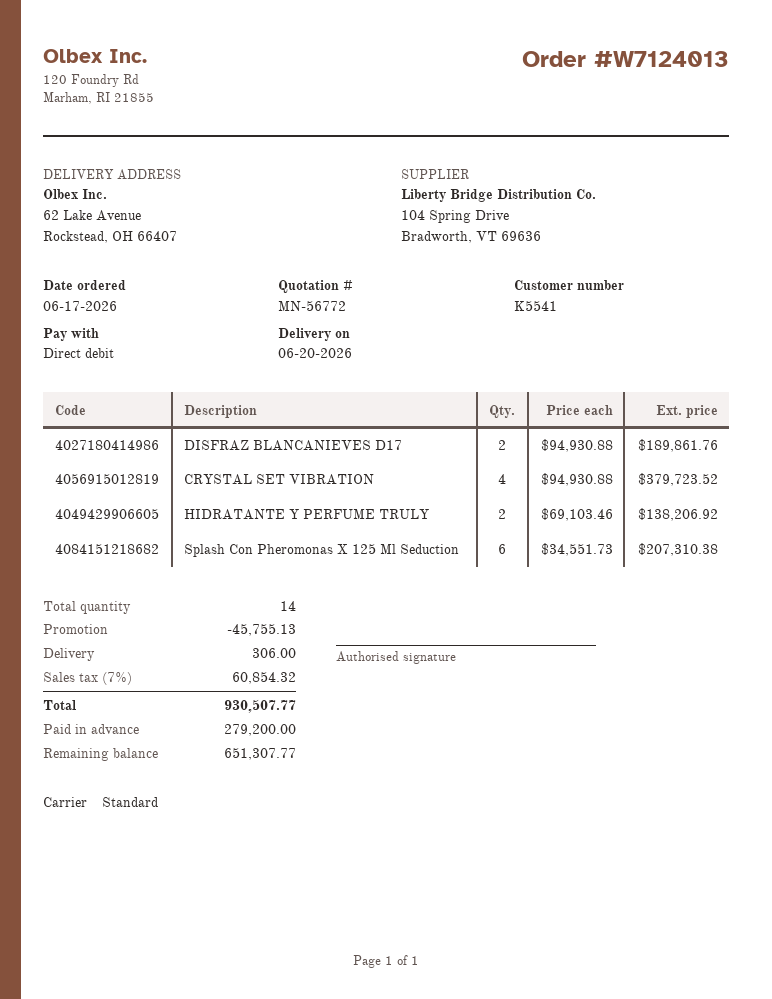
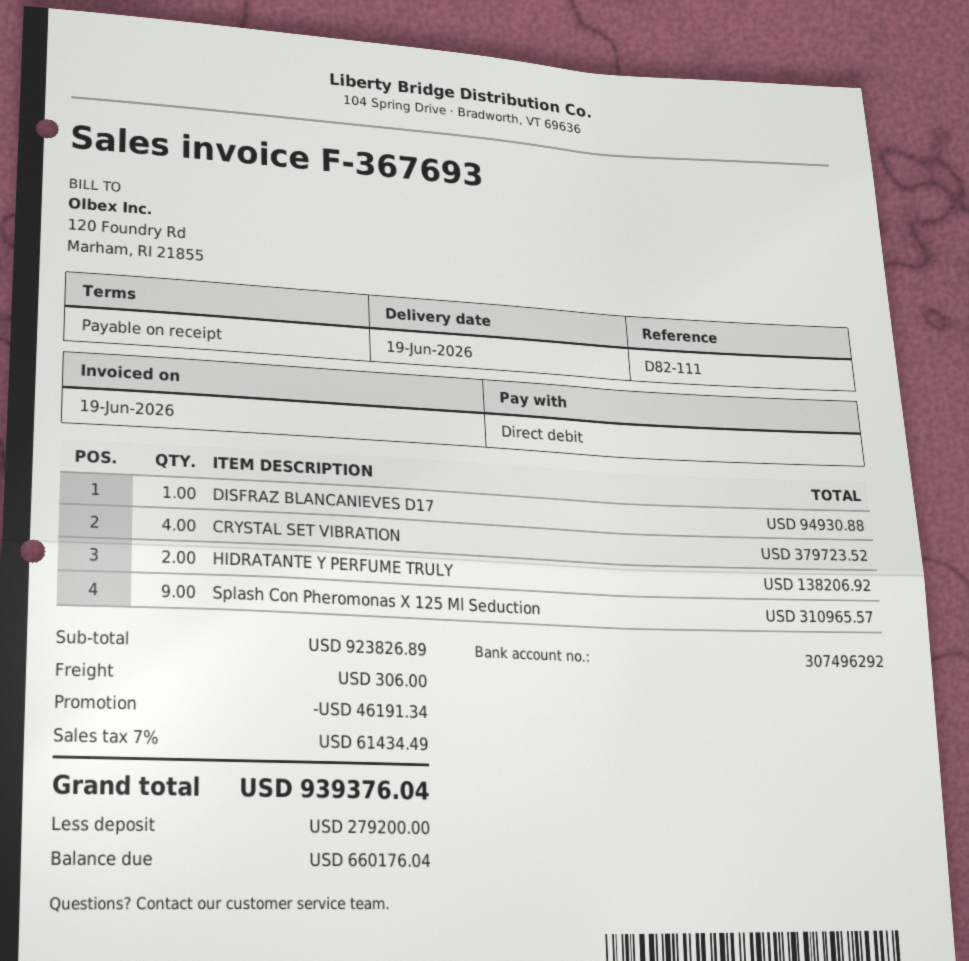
delivery date: 2026-06-20 -> 2026-06-19
DISFRAZ BLANCANIEVES D17: 2 for 189861.76 -> 1 for 94930.88
Splash Con Pheromonas X 125 Ml Seduction: 6 for 207310.38 -> 9 for 310965.57
discount: 45755.13 -> 46191.34
tax: 7% = 60854.32 -> 7% = 61434.49
total: 930507.77 -> 939376.04
balance: 651307.77 -> 660176.04

